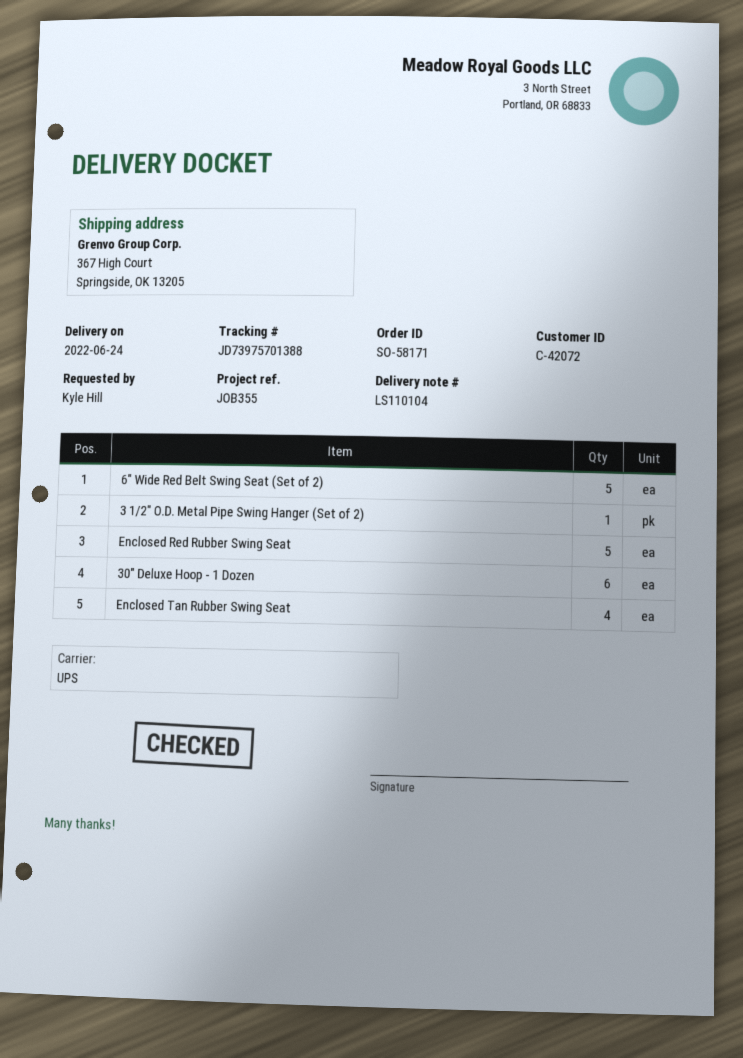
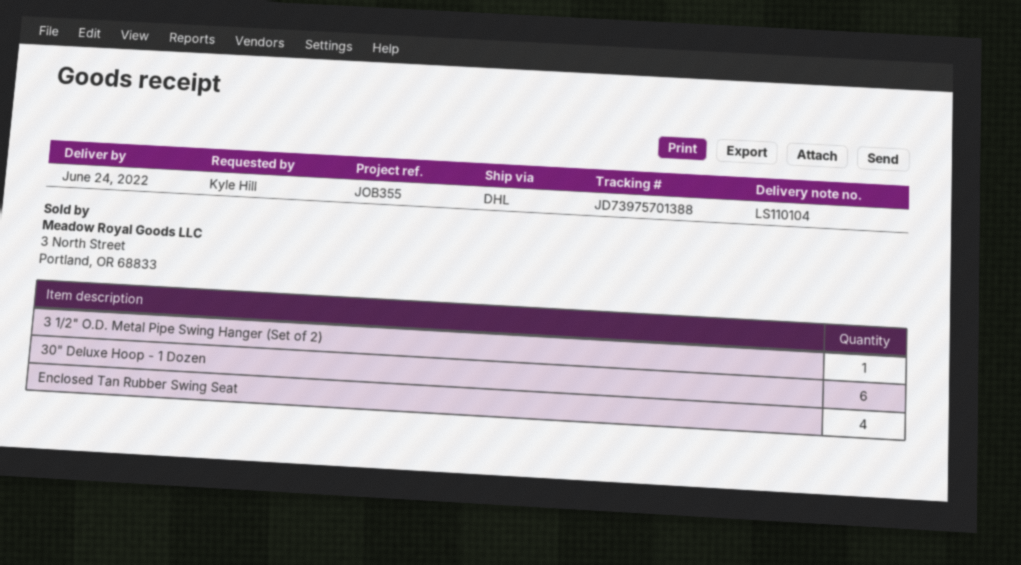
shipping method: UPS -> DHL
6" Wide Red Belt Swing Seat (Set of 2): 5 -> none
Enclosed Red Rubber Swing Seat: 5 -> none

